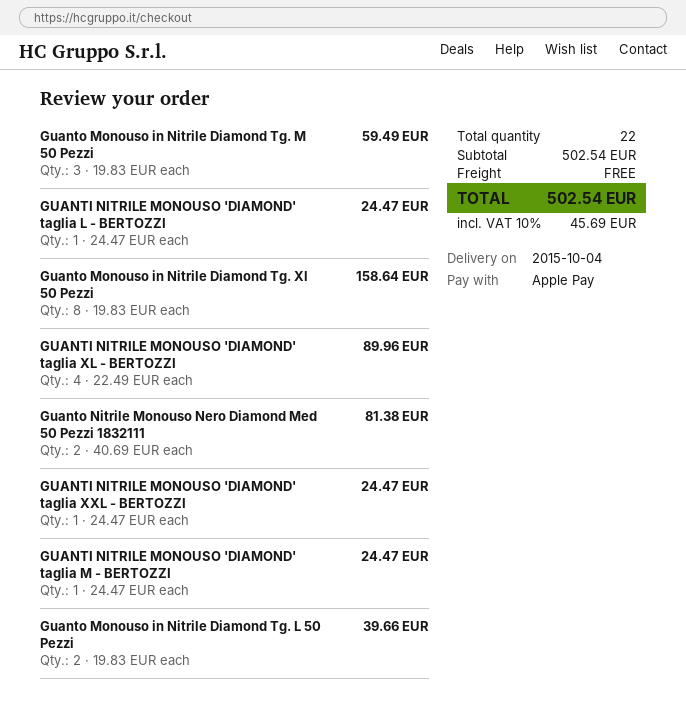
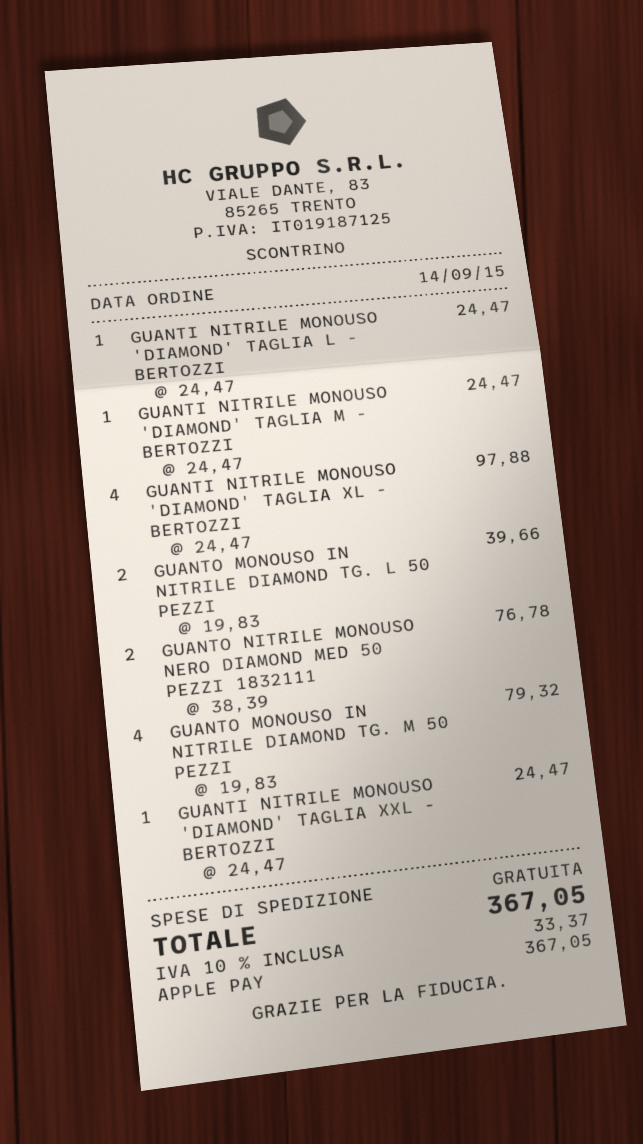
Guanto Monouso in Nitrile Diamond Tg. M 50 Pezzi: 3 x 19.83 = 59.49 -> 4 x 19.83 = 79.32
Guanto Monouso in Nitrile Diamond Tg. Xl 50 Pezzi: 8 x 19.83 = 158.64 -> none
GUANTI NITRILE MONOUSO 'DIAMOND' taglia XL - BERTOZZI: 4 x 22.49 = 89.96 -> 4 x 24.47 = 97.88
Guanto Nitrile Monouso Nero Diamond Med 50 Pezzi 1832111: 2 x 40.69 = 81.38 -> 2 x 38.39 = 76.78
tax: 10% = 45.69 -> 10% = 33.37
total: 502.54 -> 367.05

